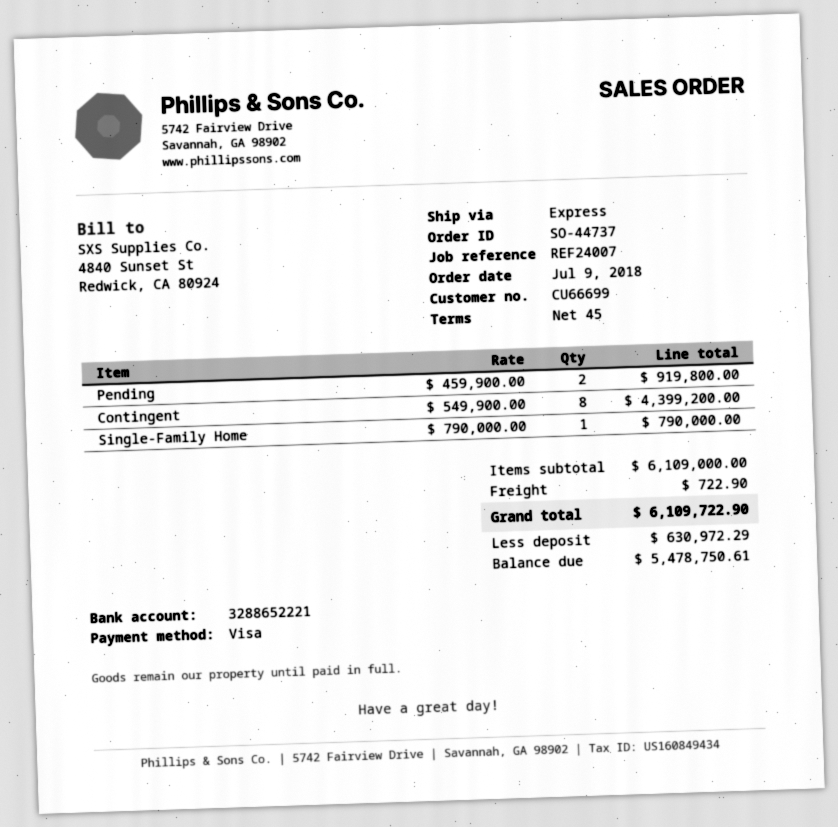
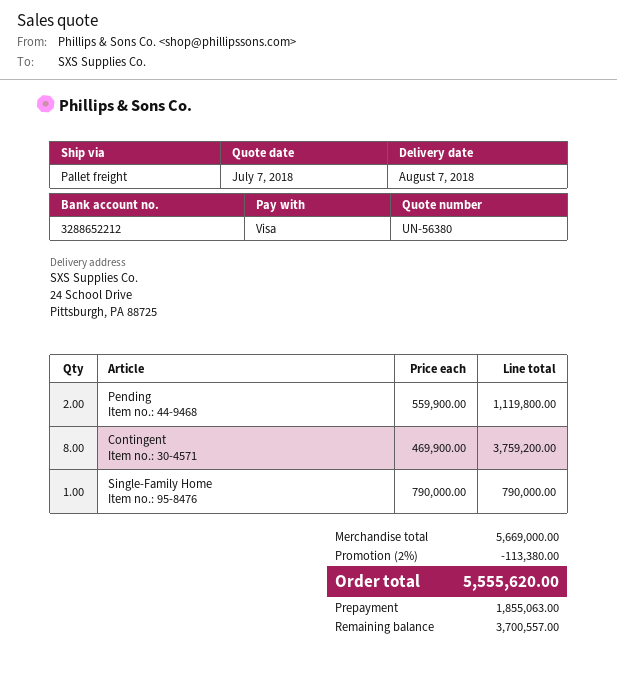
bank account: 3288652221 -> 3288652212
shipping method: express -> pallet freight
Pending: 2 x 459900.00 = 919800.00 -> 2 x 559900.00 = 1119800.00
Contingent: 8 x 549900.00 = 4399200.00 -> 8 x 469900.00 = 3759200.00
subtotal: 6109000.00 -> 5669000.00
discount: none -> 2% = 113380.00
shipping: 722.90 -> none
total: 6109722.90 -> 5555620.00
deposit: 630972.29 -> 1855063.00
balance: 5478750.61 -> 3700557.00

